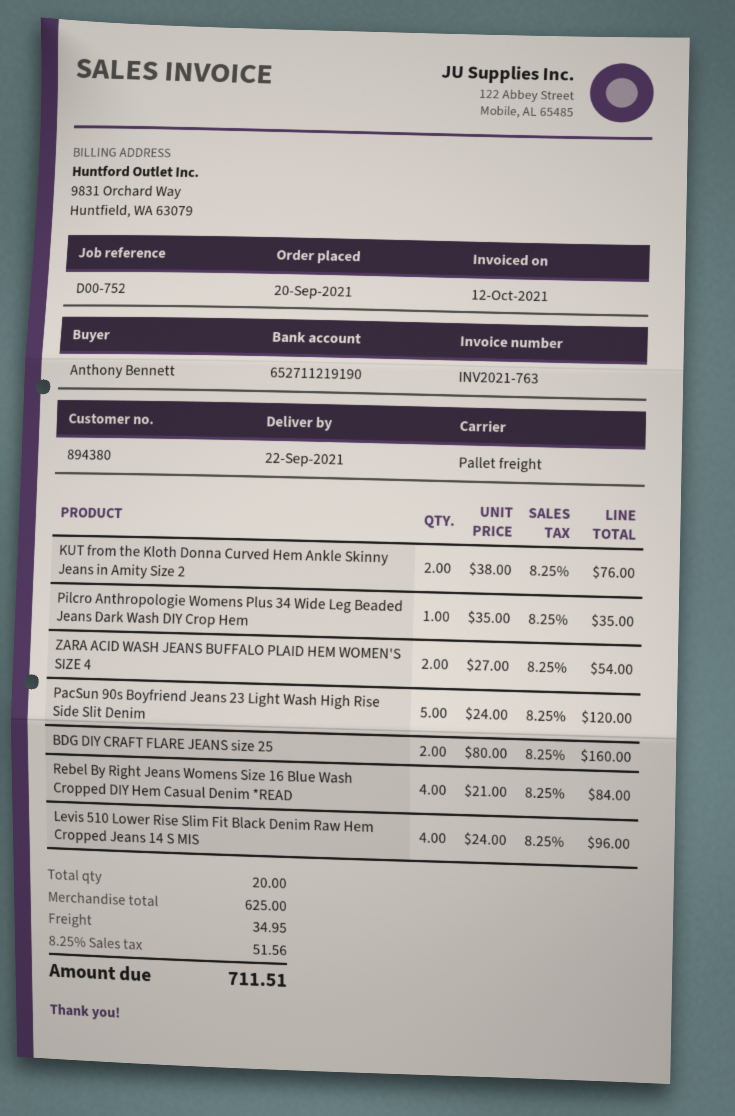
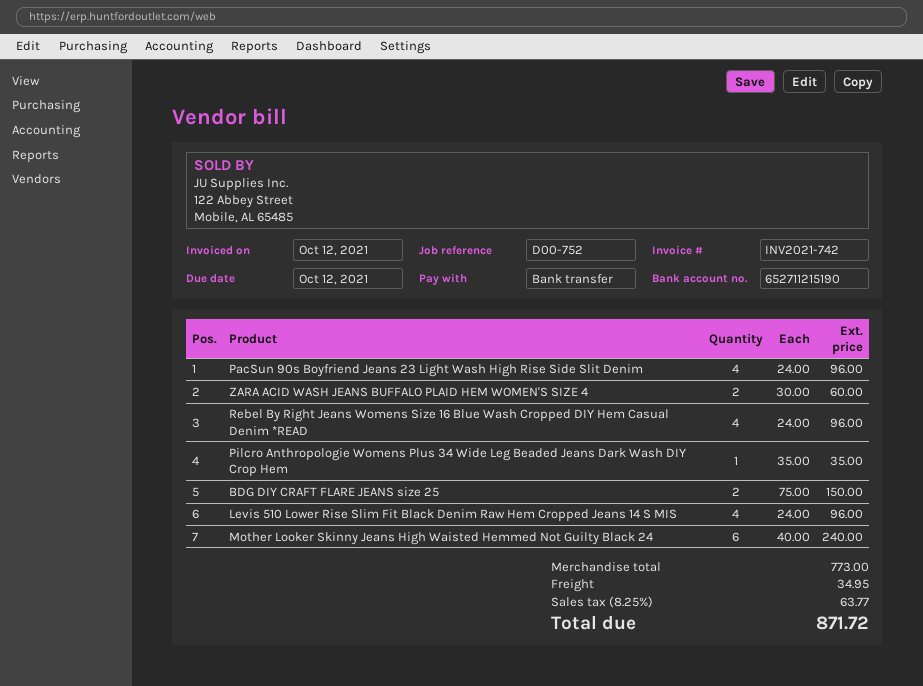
invoice number: INV2021-763 -> INV2021-742
bank account: 652711219190 -> 652711215190
KUT from the Kloth Donna Curved Hem Ankle Skinny Jeans in Amity Size 2: 2 x 38.00 = 76.00 -> none
ZARA ACID WASH JEANS BUFFALO PLAID HEM WOMEN'S SIZE 4: 2 x 27.00 = 54.00 -> 2 x 30.00 = 60.00
PacSun 90s Boyfriend Jeans 23 Light Wash High Rise Side Slit Denim: 5 x 24.00 = 120.00 -> 4 x 24.00 = 96.00
BDG DIY CRAFT FLARE JEANS size 25: 2 x 80.00 = 160.00 -> 2 x 75.00 = 150.00
Rebel By Right Jeans Womens Size 16 Blue Wash Cropped DIY Hem Casual Denim *READ: 4 x 21.00 = 84.00 -> 4 x 24.00 = 96.00
Mother Looker Skinny Jeans High Waisted Hemmed Not Guilty Black 24: none -> 6 x 40.00 = 240.00
subtotal: 625.00 -> 773.00
tax: 8.25% = 51.56 -> 8.25% = 63.77
total: 711.51 -> 871.72

